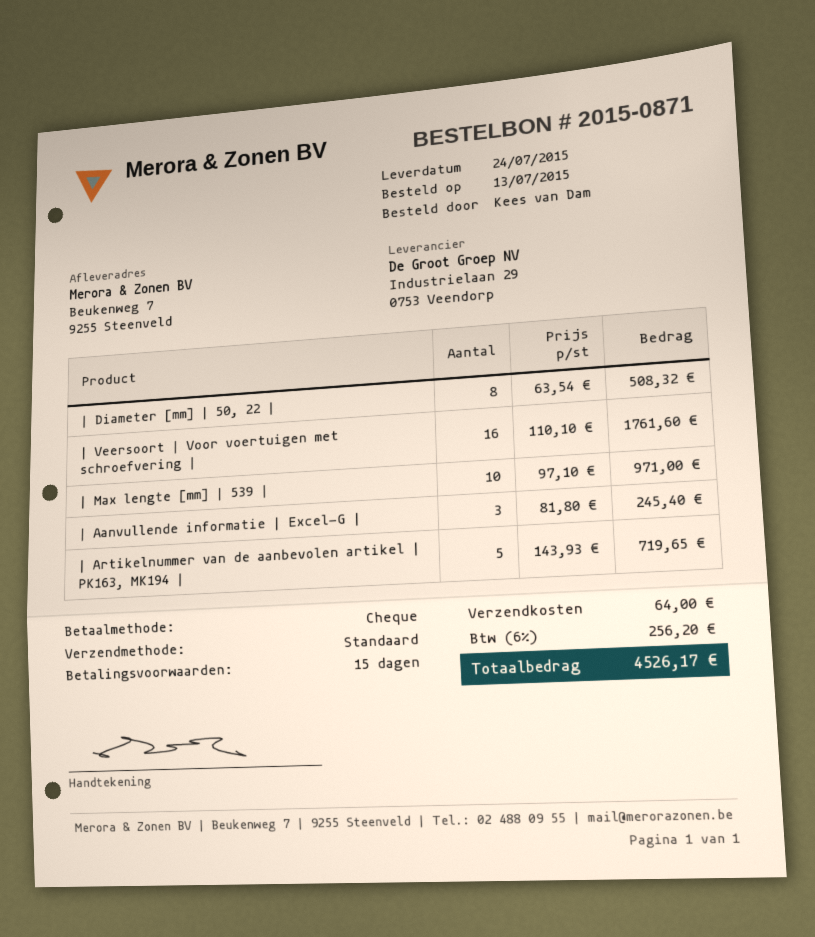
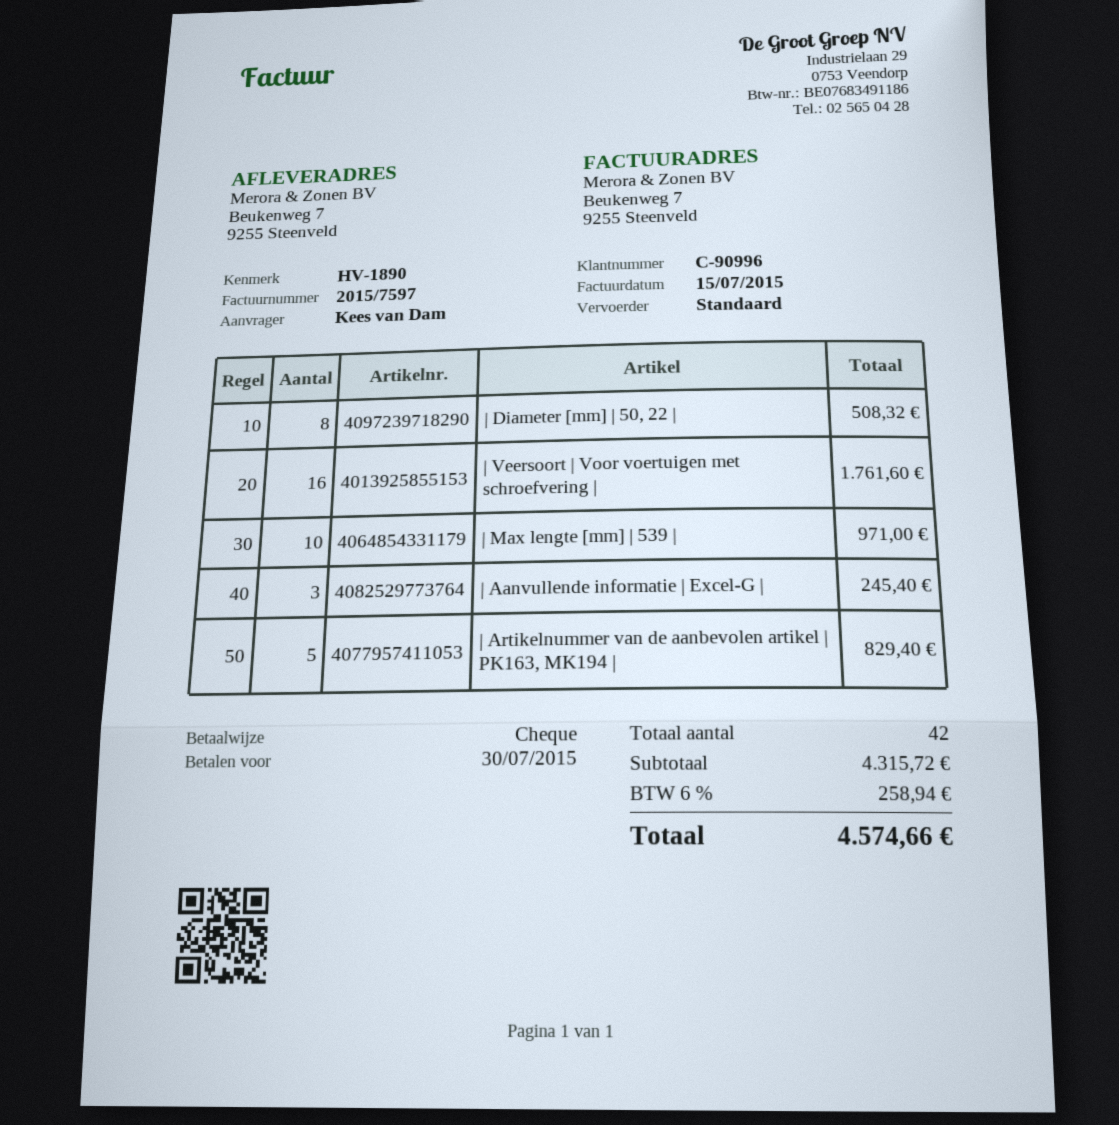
| Artikelnummer van de aanbevolen artikel | PK163, MK194 |: 5 for 719.65 -> 5 for 829.40
shipping: 64.00 -> none
tax: 6% = 256.20 -> 6% = 258.94
total: 4526.17 -> 4574.66

